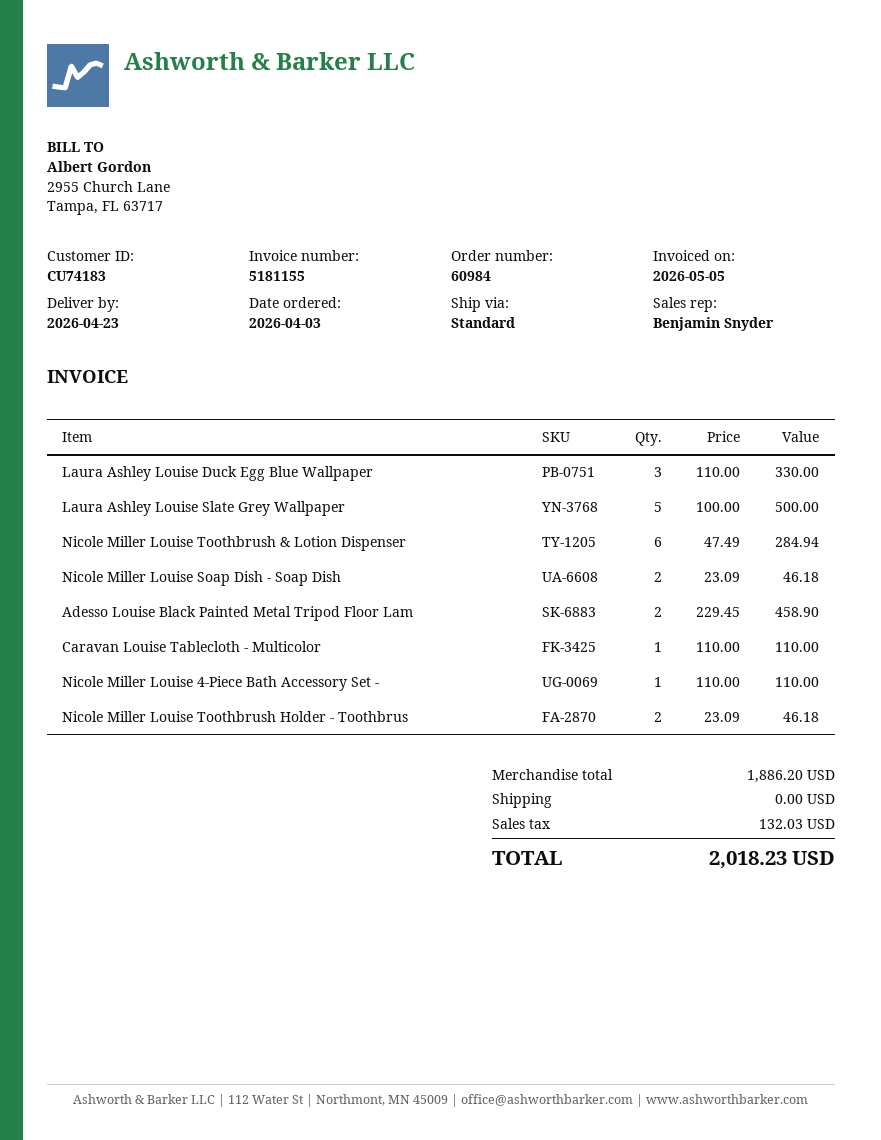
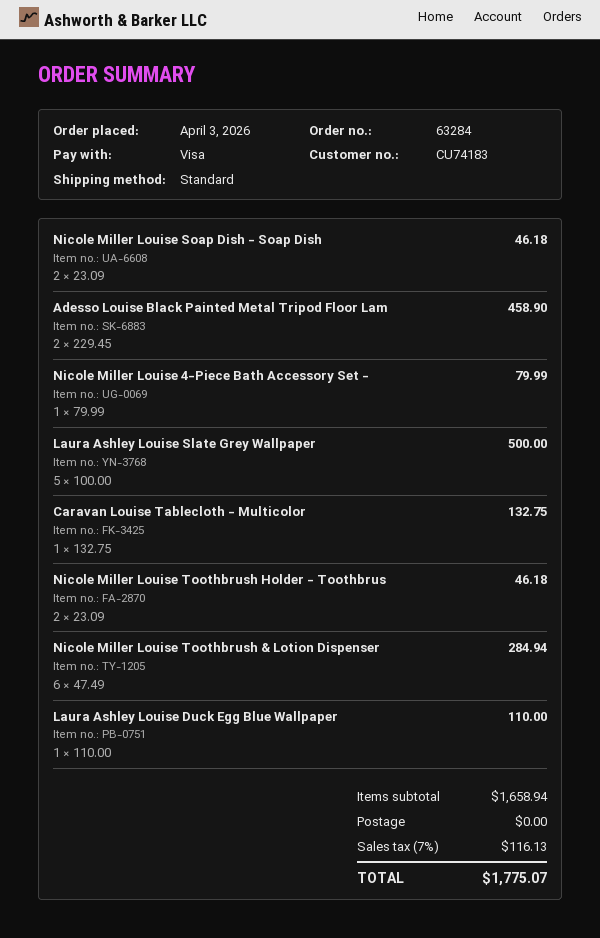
order number: 60984 -> 63284
Laura Ashley Louise Duck Egg Blue Wallpaper: 3 x 110.00 = 330.00 -> 1 x 110.00 = 110.00
Caravan Louise Tablecloth - Multicolor: 1 x 110.00 = 110.00 -> 1 x 132.75 = 132.75
Nicole Miller Louise 4-Piece Bath Accessory Set -: 1 x 110.00 = 110.00 -> 1 x 79.99 = 79.99
subtotal: 1886.20 -> 1658.94
tax: 132.03 -> 116.13
total: 2018.23 -> 1775.07

